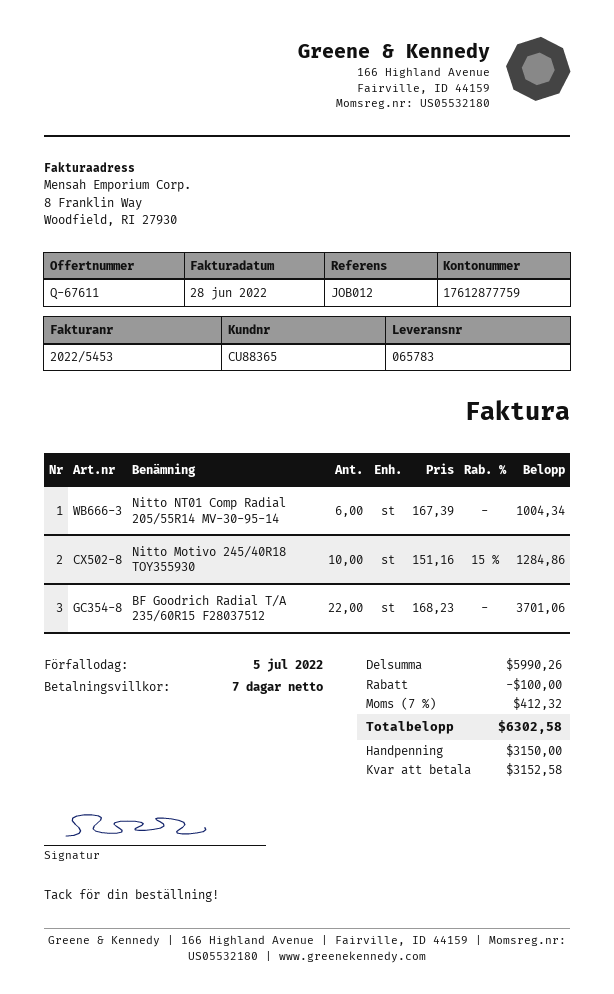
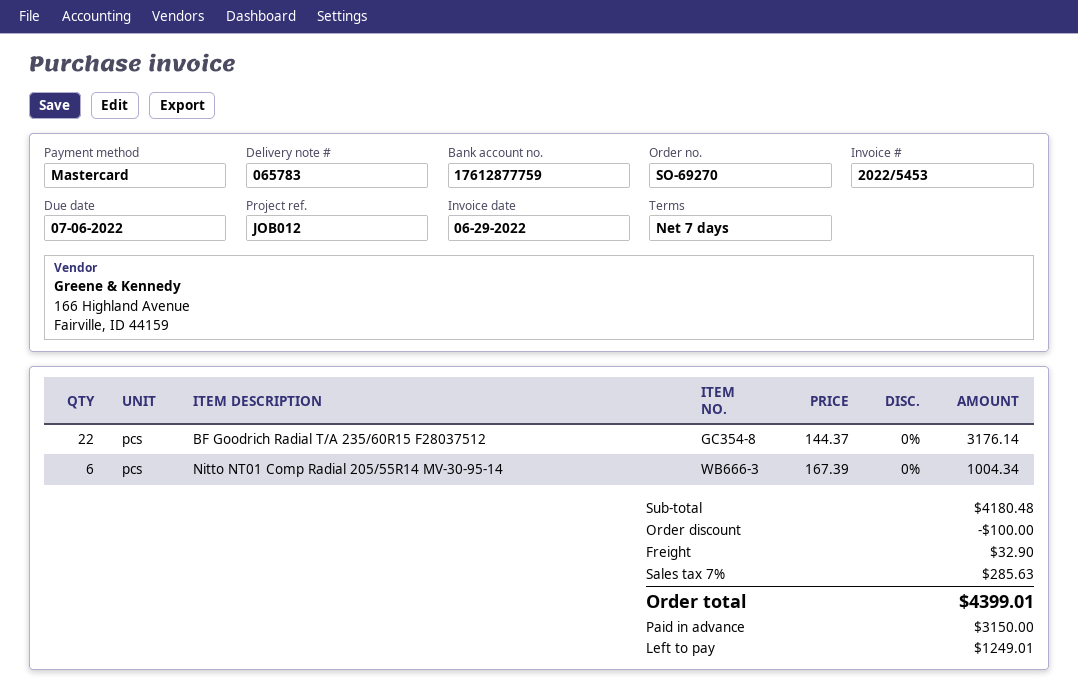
invoice date: 2022-06-28 -> 2022-06-29
due date: 2022-07-05 -> 2022-07-06
Nitto Motivo 245/40R18 TOY355930: 10 x 151.16 - 15% = 1284.86 -> none
BF Goodrich Radial T/A 235/60R15 F28037512: 22 x 168.23 = 3701.06 -> 22 x 144.37 = 3176.14
subtotal: 5990.26 -> 4180.48
shipping: none -> 32.90
tax: 7% = 412.32 -> 7% = 285.63
total: 6302.58 -> 4399.01
balance: 3152.58 -> 1249.01

